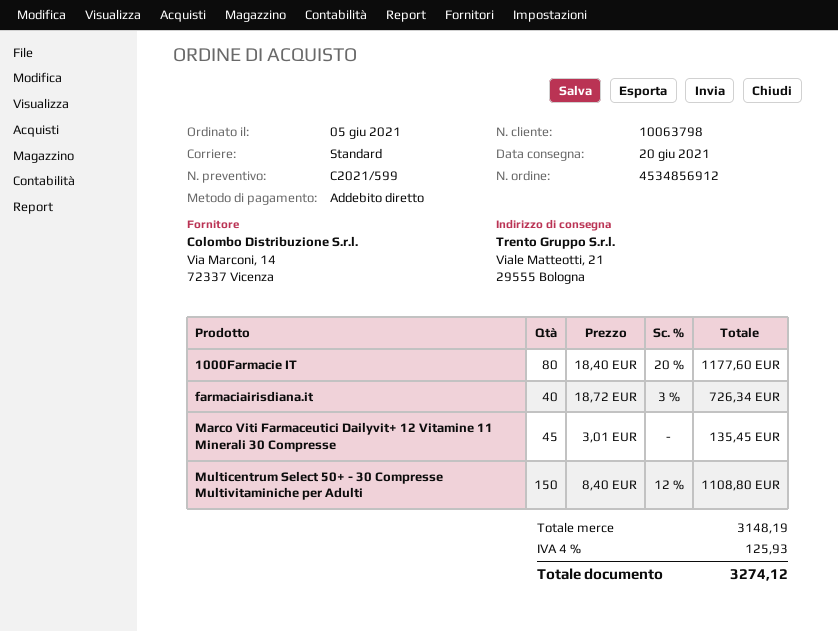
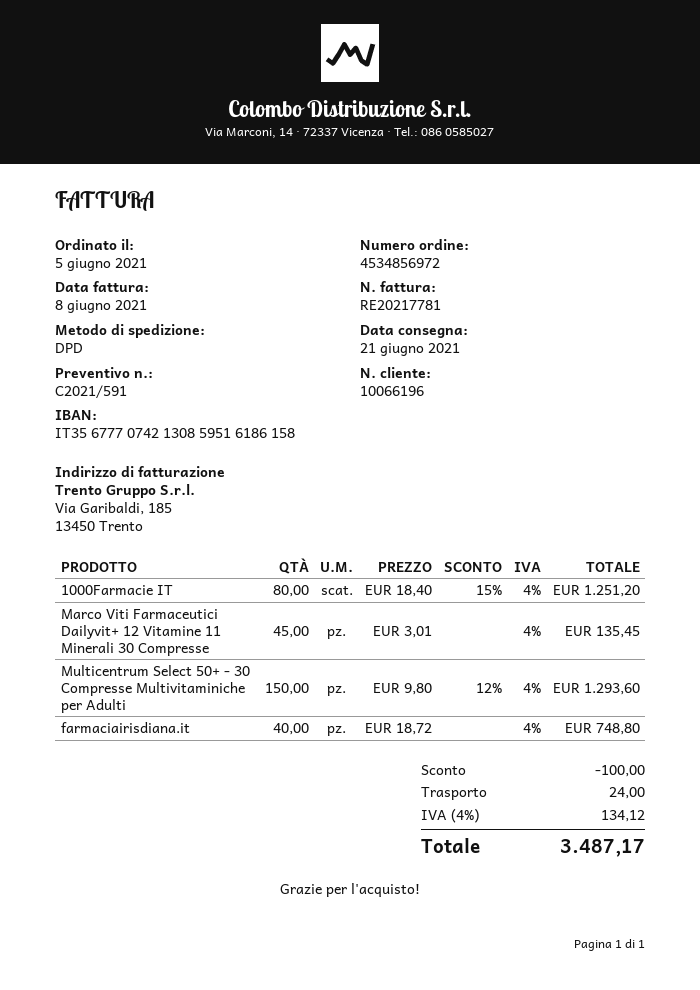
quote number: C2021/599 -> C2021/591
order number: 4534856912 -> 4534856972
delivery date: 2021-06-20 -> 2021-06-21
customer number: 10063798 -> 10066196
shipping method: standard -> DPD
1000Farmacie IT: 80 x 18.40 - 20% = 1177.60 -> 80 x 18.40 - 15% = 1251.20
farmaciairisdiana.it: 40 x 18.72 - 3% = 726.34 -> 40 x 18.72 = 748.80
Multicentrum Select 50+ - 30 Compresse Multivitaminiche per Adulti: 150 x 8.40 - 12% = 1108.80 -> 150 x 9.80 - 12% = 1293.60
discount: none -> 100.00
shipping: none -> 24.00
tax: 4% = 125.93 -> 4% = 134.12
total: 3274.12 -> 3487.17

